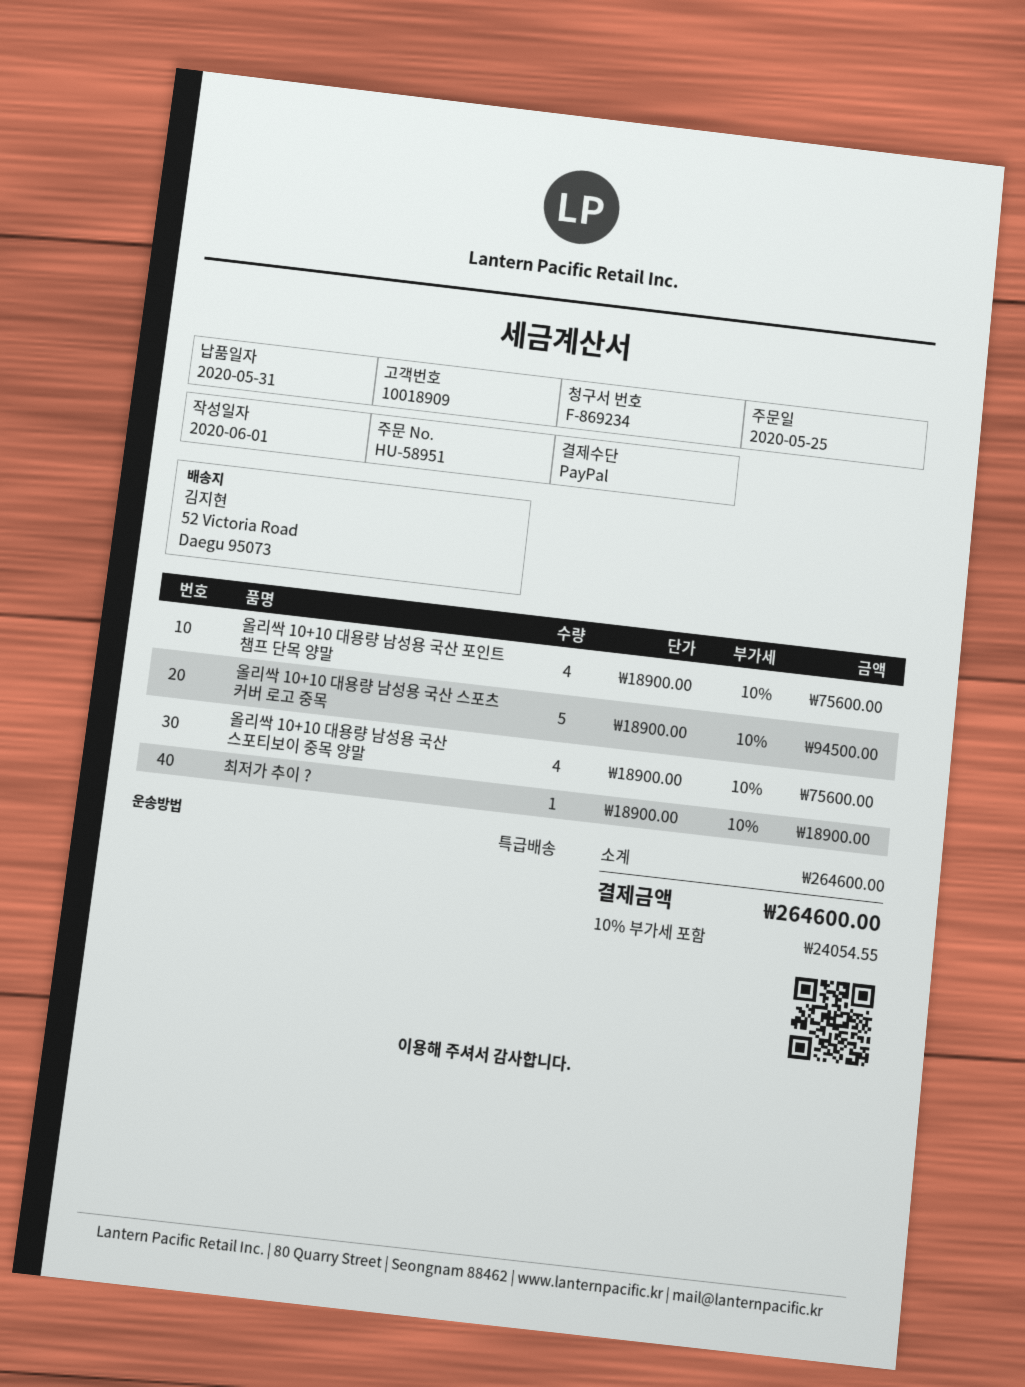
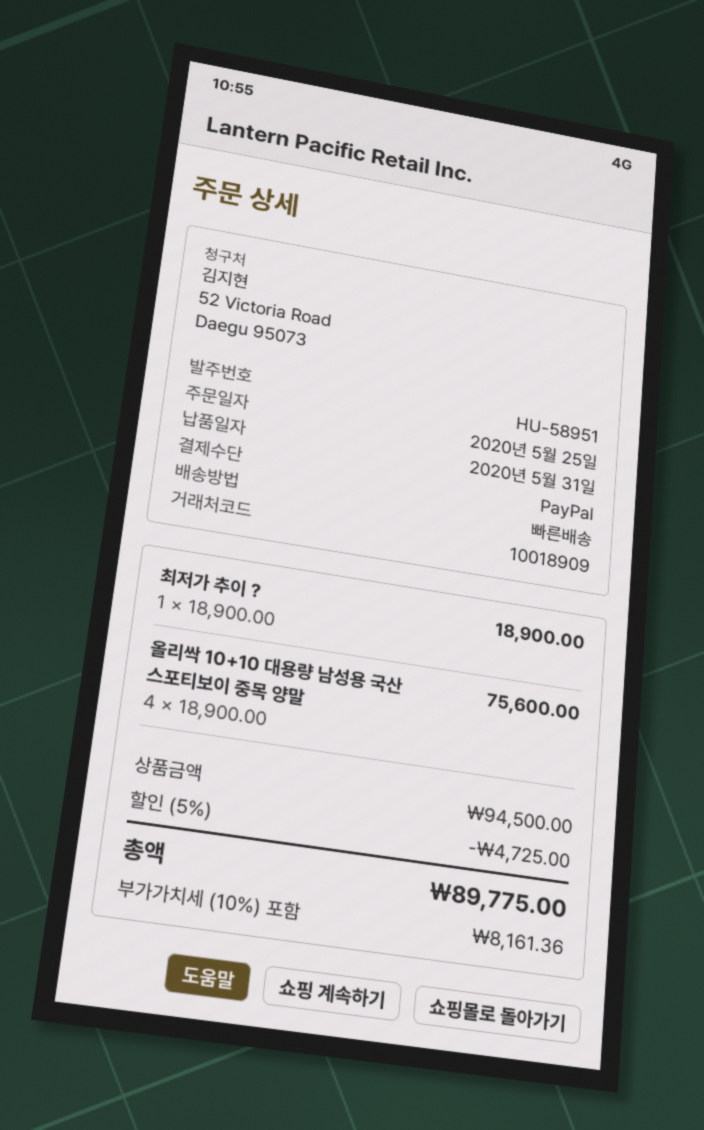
올리싹 10+10 대용량 남성용 국산 포인트 챔프 단목 양말: 4 x 18900.00 = 75600.00 -> none
올리싹 10+10 대용량 남성용 국산 스포츠 커버 로고 중목: 5 x 18900.00 = 94500.00 -> none
subtotal: 264600.00 -> 94500.00
discount: none -> 5% = 4725.00
tax: 10% = 24054.55 -> 10% = 8161.36
total: 264600.00 -> 89775.00

